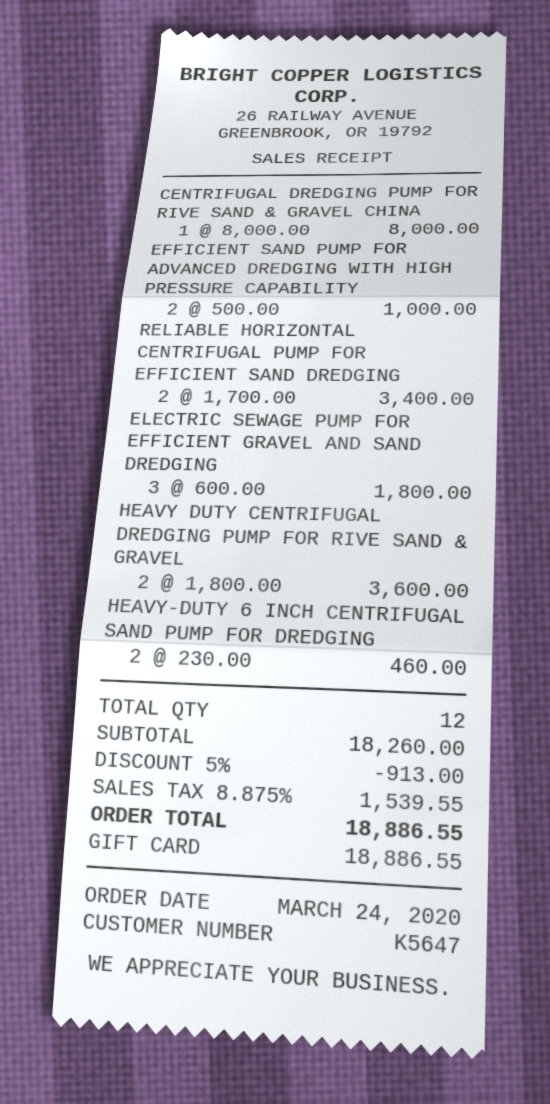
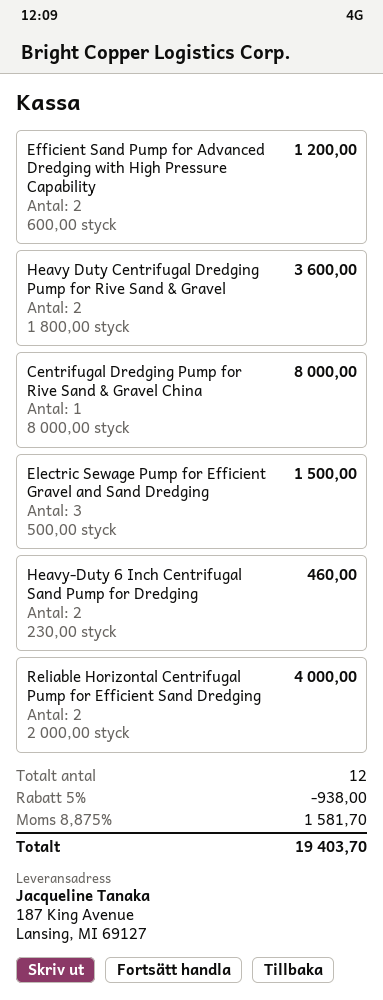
EFFICIENT SAND PUMP FOR ADVANCED DREDGING WITH HIGH PRESSURE CAPABILITY: 2 x 500.00 = 1000.00 -> 2 x 600.00 = 1200.00
RELIABLE HORIZONTAL CENTRIFUGAL PUMP FOR EFFICIENT SAND DREDGING: 2 x 1700.00 = 3400.00 -> 2 x 2000.00 = 4000.00
ELECTRIC SEWAGE PUMP FOR EFFICIENT GRAVEL AND SAND DREDGING: 3 x 600.00 = 1800.00 -> 3 x 500.00 = 1500.00
discount: 5% = 913.00 -> 5% = 938.00
tax: 8.875% = 1539.55 -> 8.875% = 1581.70
total: 18886.55 -> 19403.70

